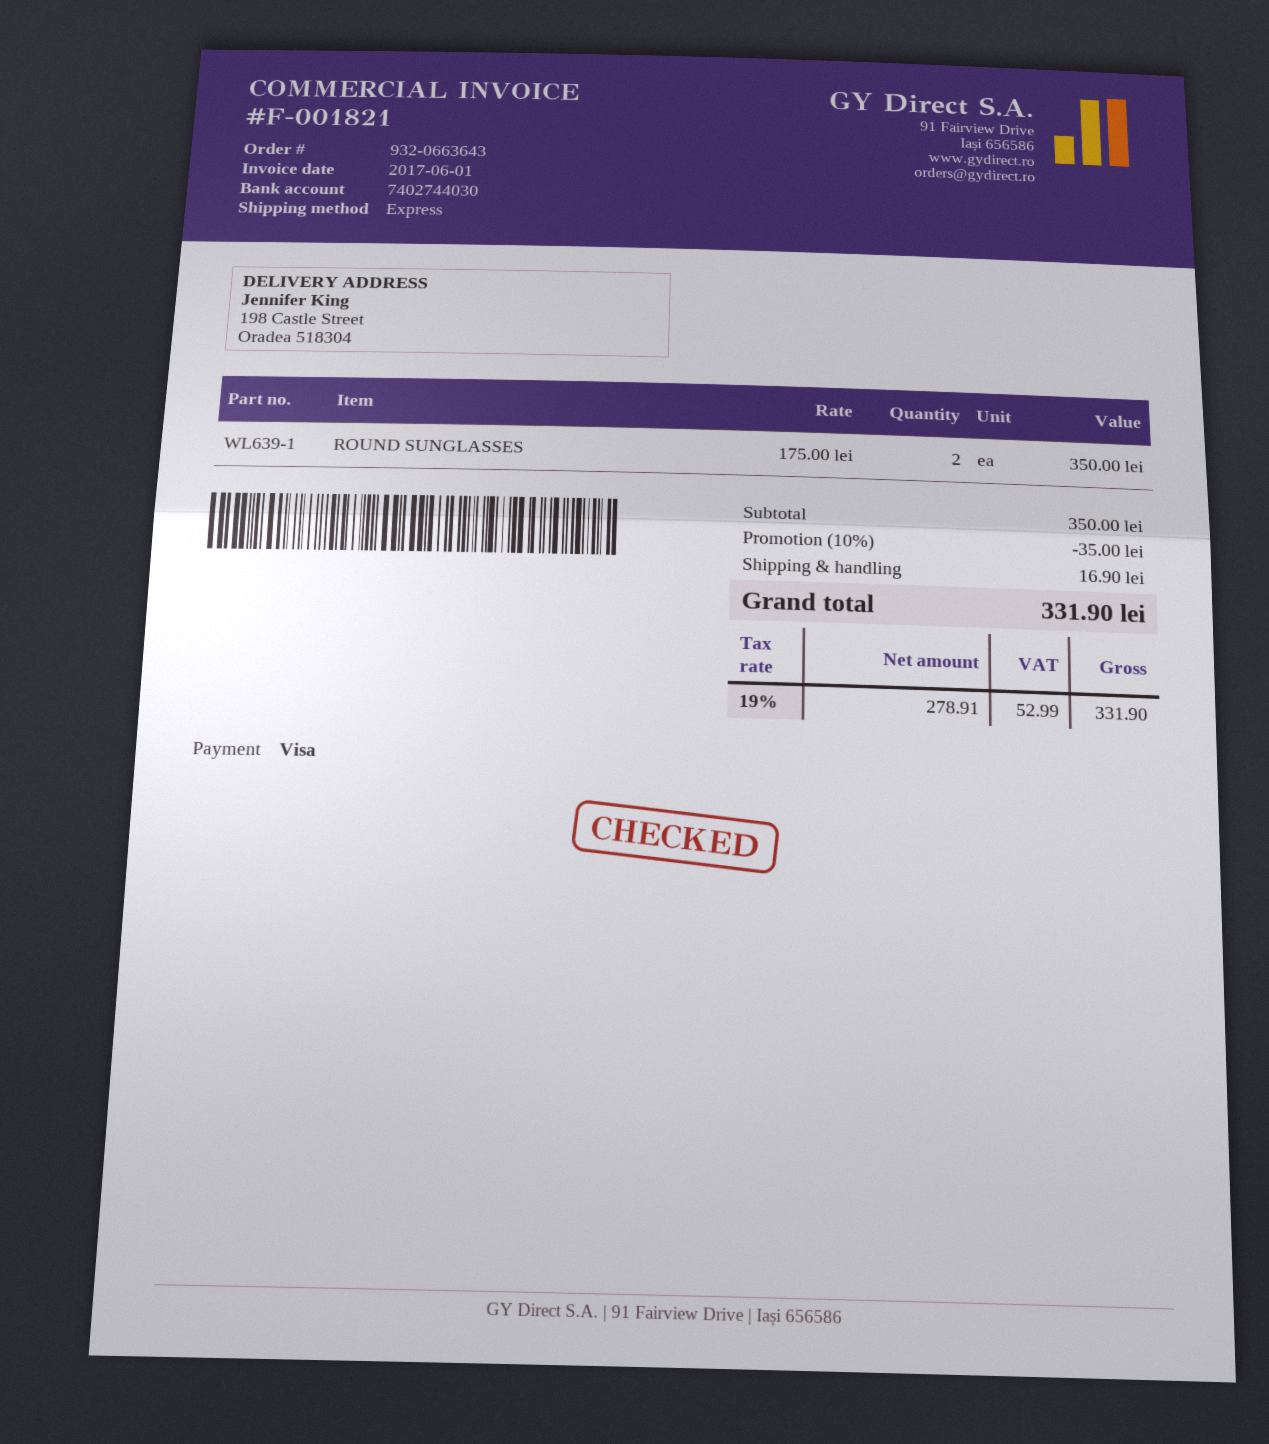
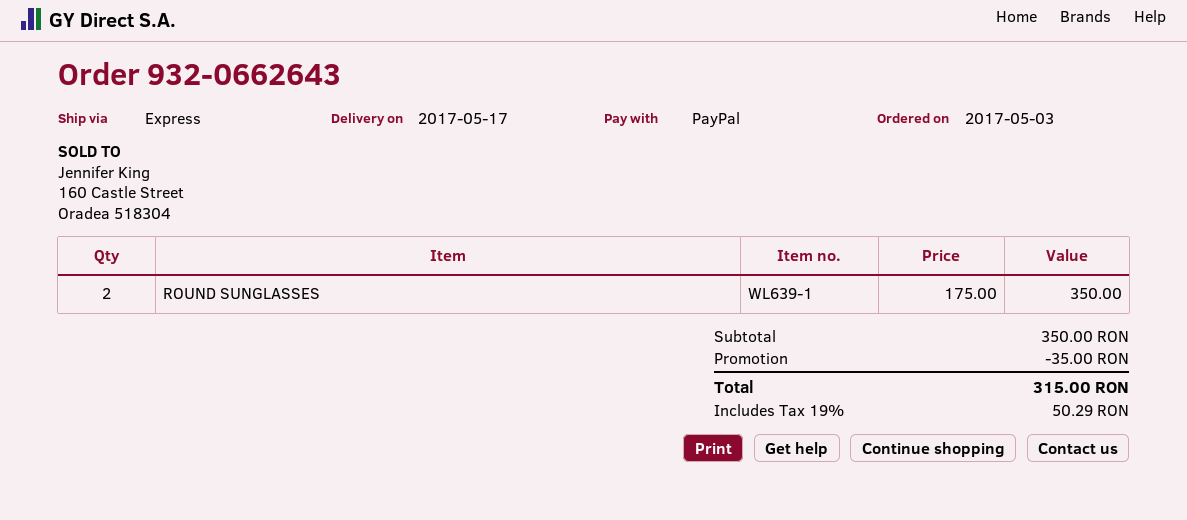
order number: 932-0663643 -> 932-0662643
payment method: Visa -> PayPal
shipping: 16.90 -> none
tax: 19% = 52.99 -> 19% = 50.29
total: 331.90 -> 315.00

